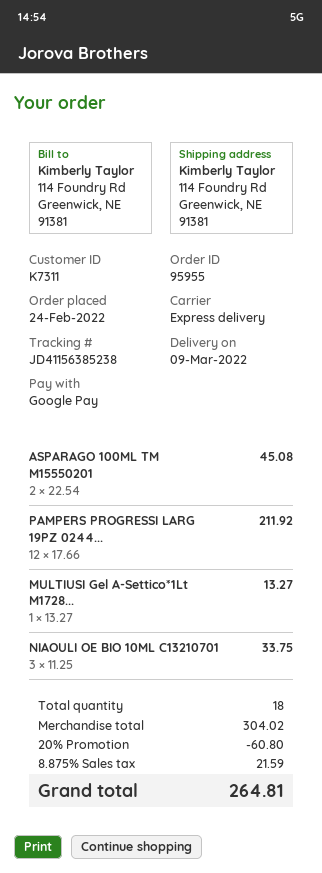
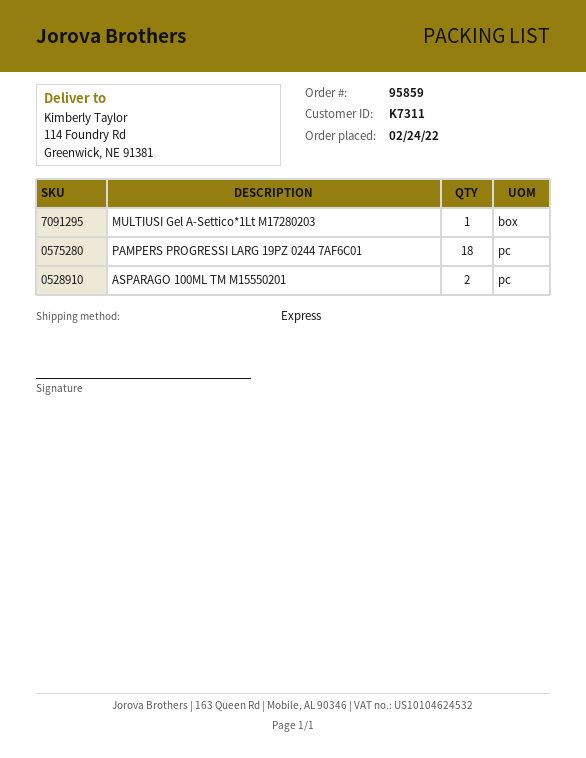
order number: 95955 -> 95859
PAMPERS PROGRESSI LARG 19PZ 0244...: 12 -> 18
NIAOULI OE BIO 10ML C13210701: 3 -> none

